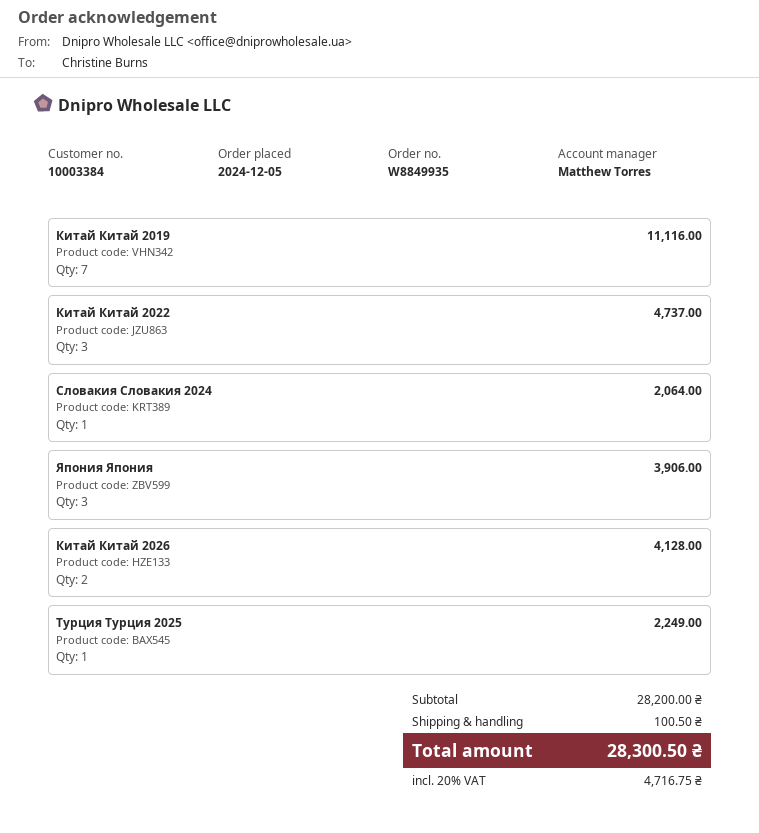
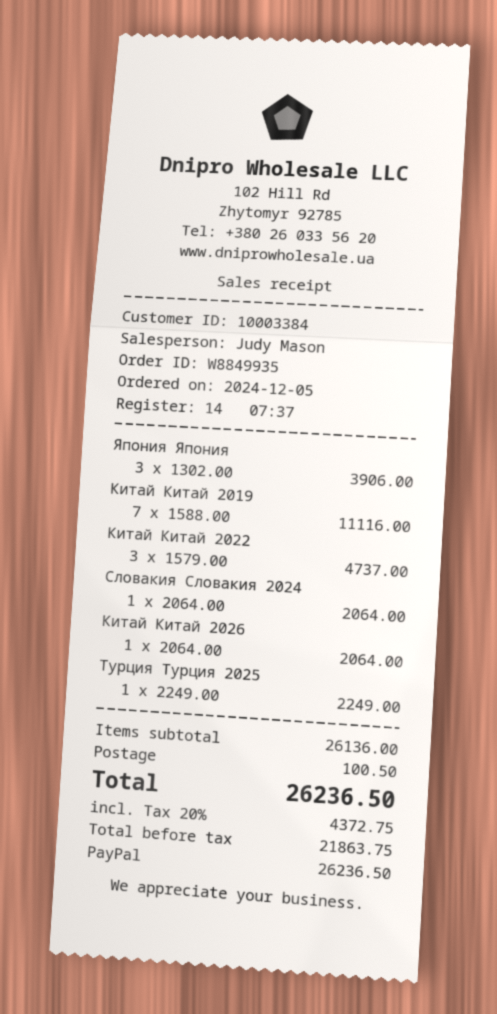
sales rep: Matthew Torres -> Judy Mason
Китай Китай 2026: 2 for 4128.00 -> 1 for 2064.00
subtotal: 28200.00 -> 26136.00
tax: 20% = 4716.75 -> 20% = 4372.75
total: 28300.50 -> 26236.50

